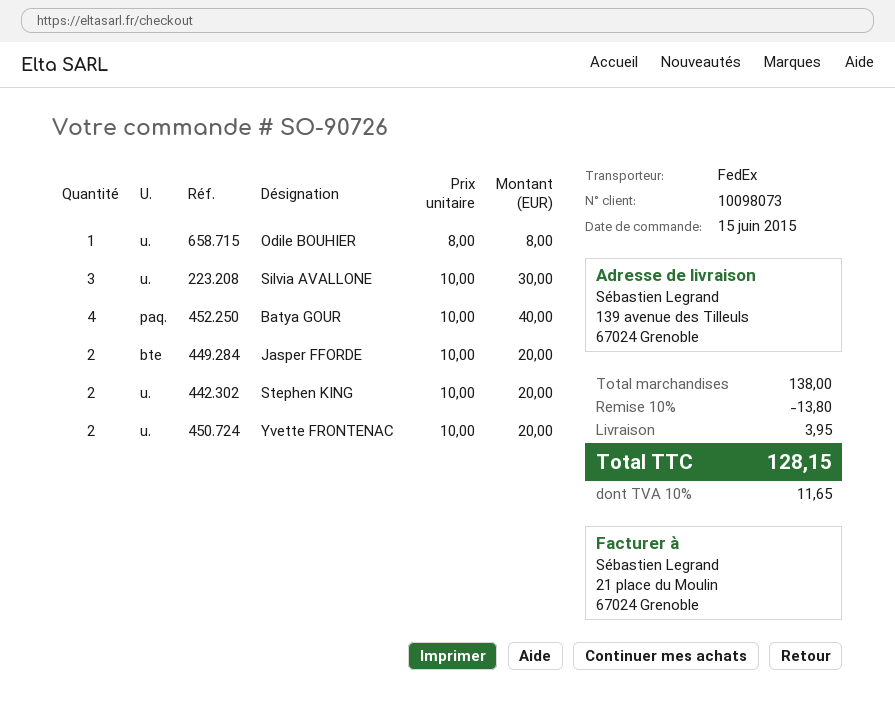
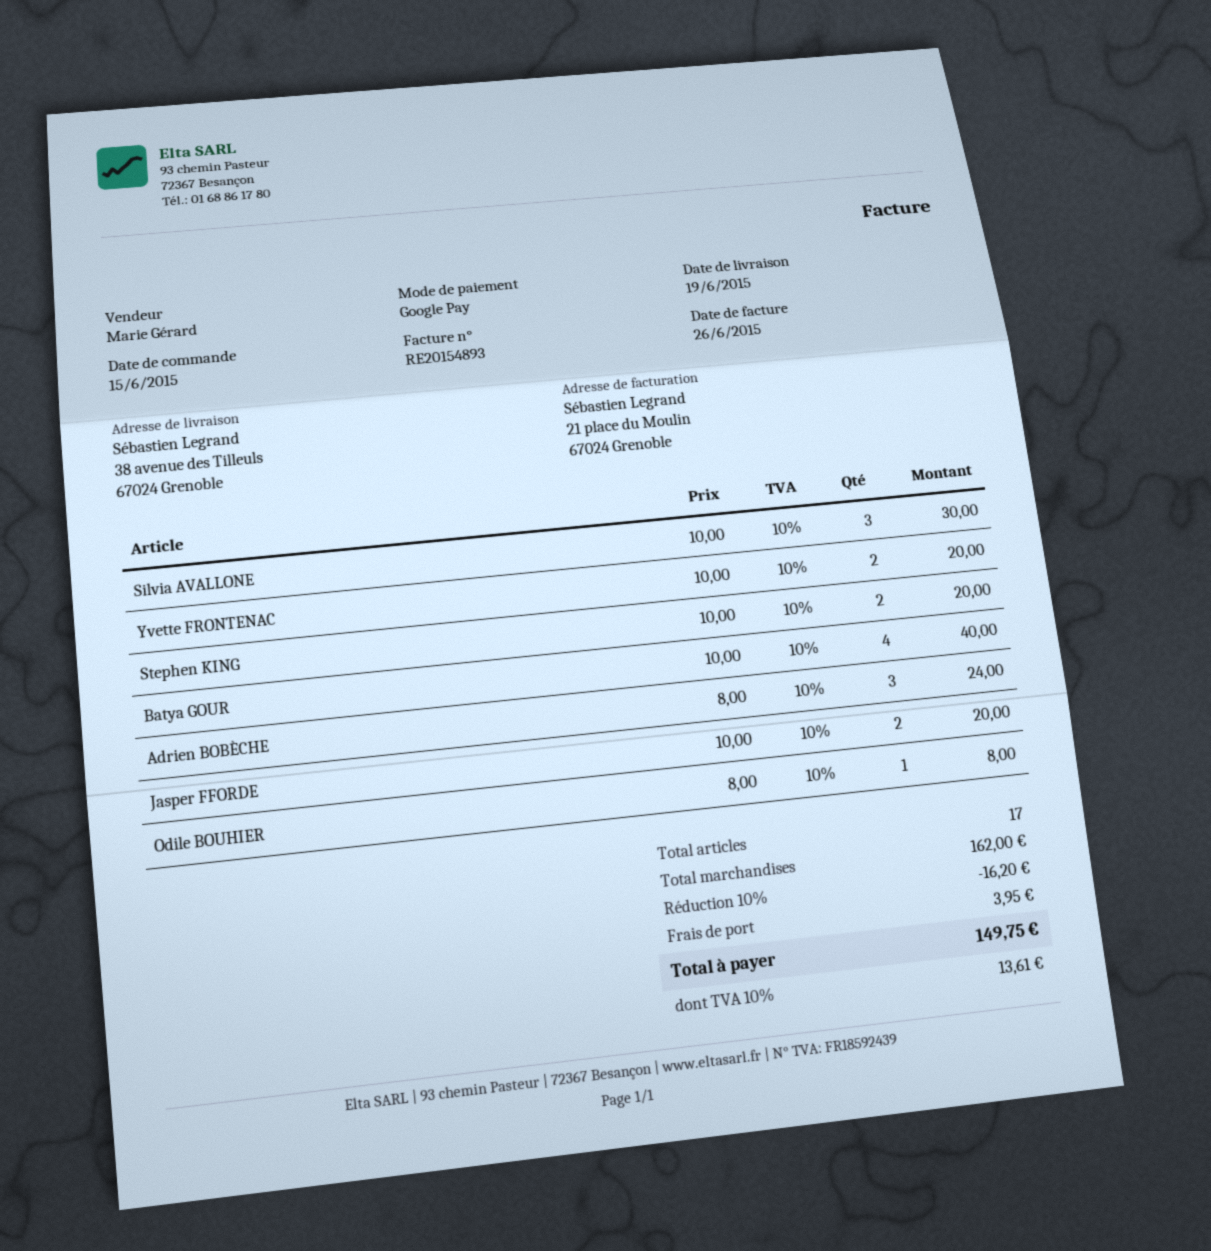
ship to: 139 avenue des Tilleuls, 67024 Grenoble -> 38 avenue des Tilleuls, 67024 Grenoble
Adrien BOBÈCHE: none -> 3 x 8.00 = 24.00
subtotal: 138.00 -> 162.00
discount: 10% = 13.80 -> 10% = 16.20
tax: 10% = 11.65 -> 10% = 13.61
total: 128.15 -> 149.75

